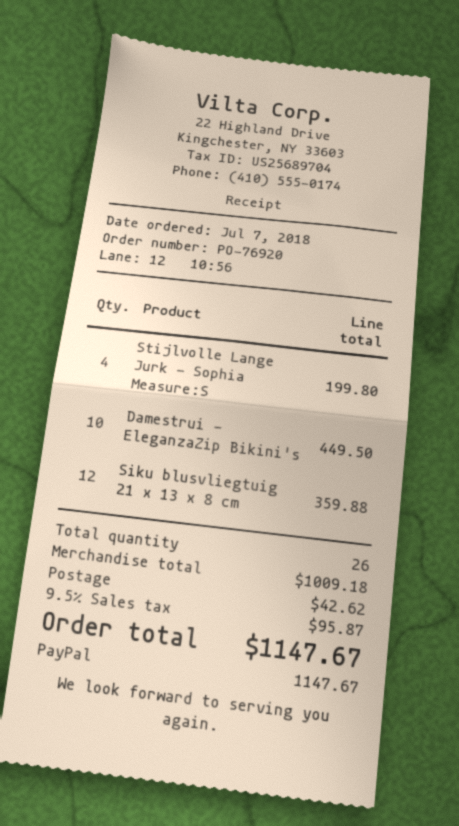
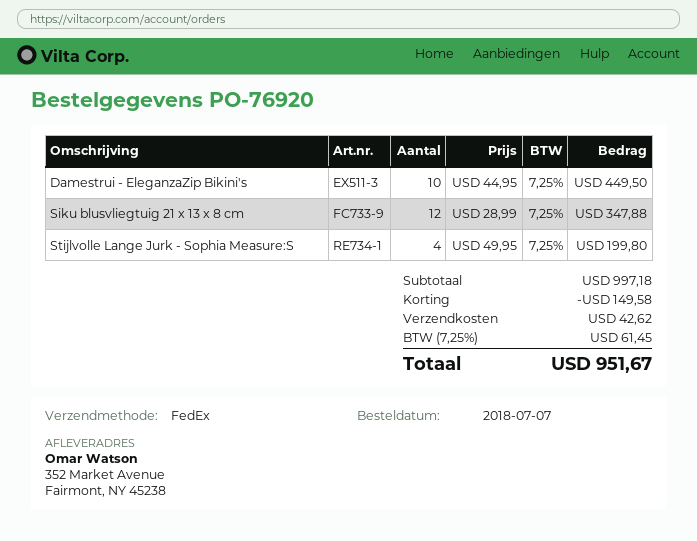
Siku blusvliegtuig 21 x 13 x 8 cm: 12 for 359.88 -> 12 for 347.88
subtotal: 1009.18 -> 997.18
discount: none -> 149.58
tax: 9.5% = 95.87 -> 7.25% = 61.45
total: 1147.67 -> 951.67

